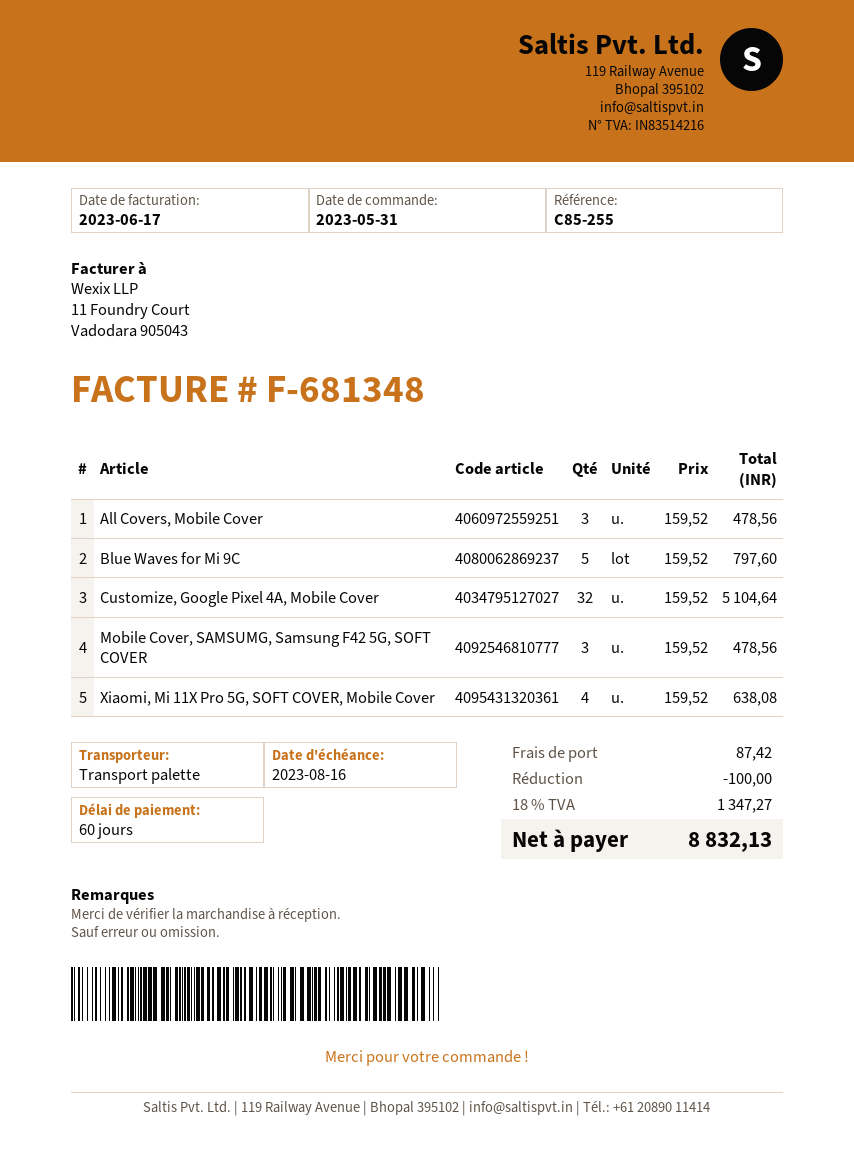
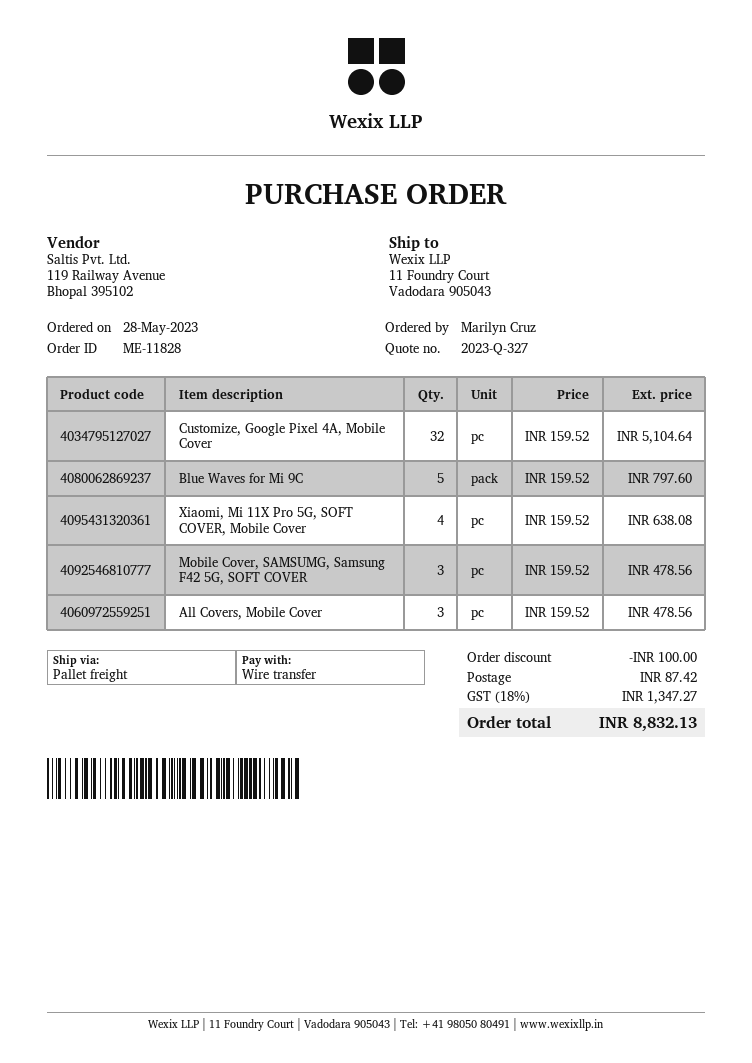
order date: 2023-05-31 -> 2023-05-28

